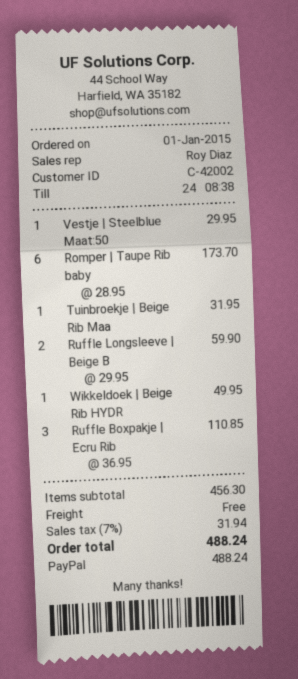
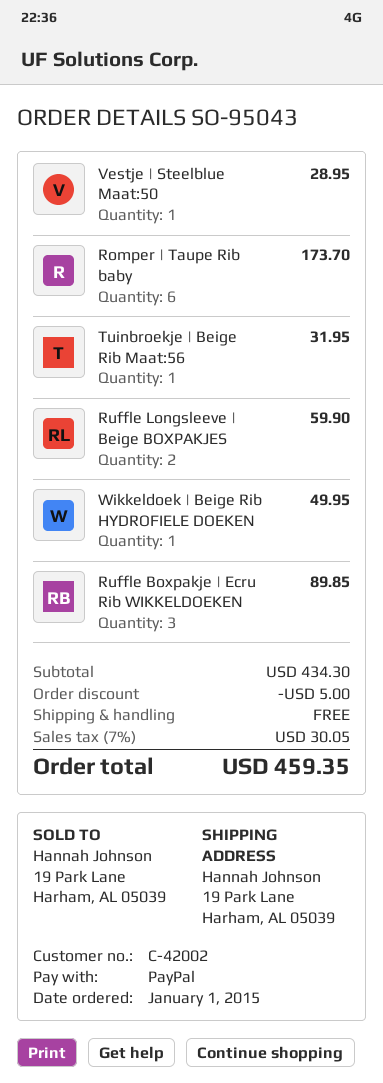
Vestje | Steelblue Maat:50: 1 for 29.95 -> 1 for 28.95
Ruffle Boxpakje | Ecru Rib: 3 for 110.85 -> 3 for 89.85
subtotal: 456.30 -> 434.30
discount: none -> 5.00
tax: 7% = 31.94 -> 7% = 30.05
total: 488.24 -> 459.35

